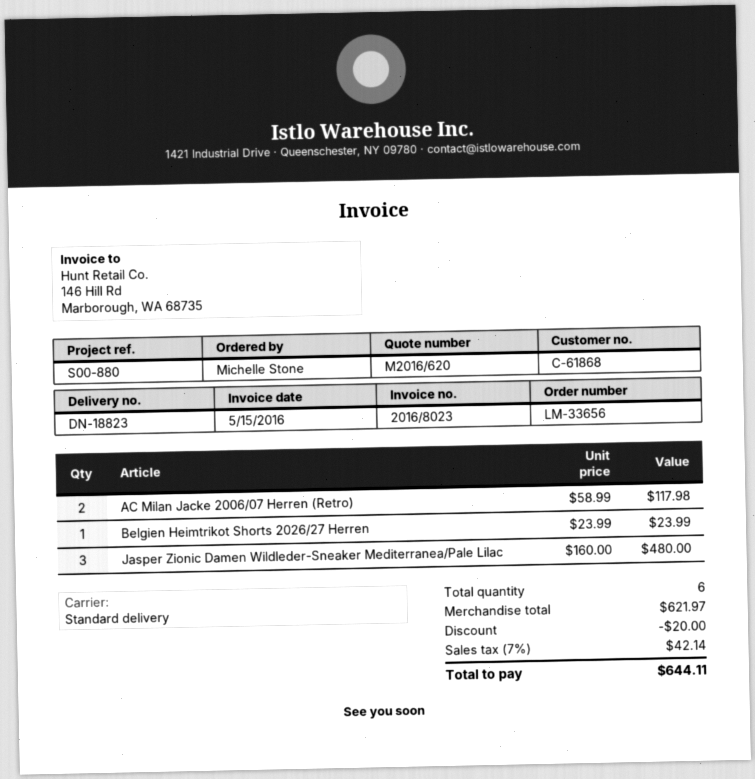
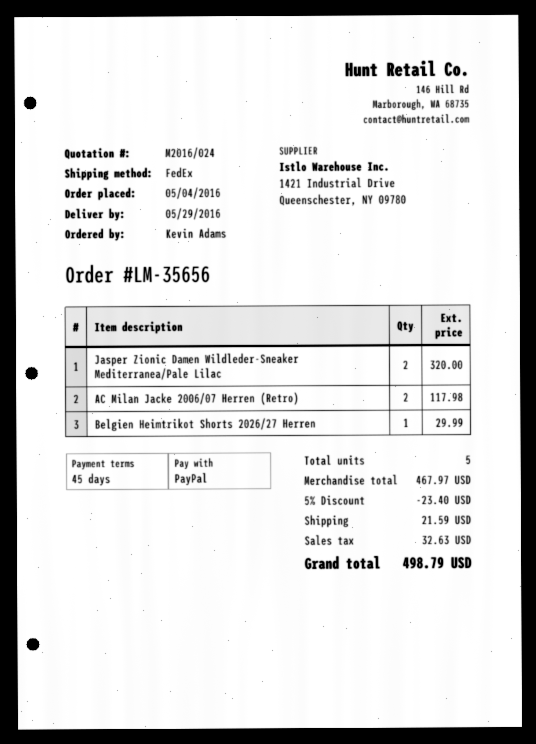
quote number: M2016/620 -> M2016/024
order number: LM-33656 -> LM-35656
ordered by: Michelle Stone -> Kevin Adams
shipping method: standard -> FedEx
Belgien Heimtrikot Shorts 2026/27 Herren: 1 for 23.99 -> 1 for 29.99
Jasper Zionic Damen Wildleder-Sneaker Mediterranea/Pale Lilac: 3 for 480.00 -> 2 for 320.00
total quantity: 6 -> 5
subtotal: 621.97 -> 467.97
discount: 20.00 -> 23.40
shipping: none -> 21.59
tax: 42.14 -> 32.63
total: 644.11 -> 498.79

